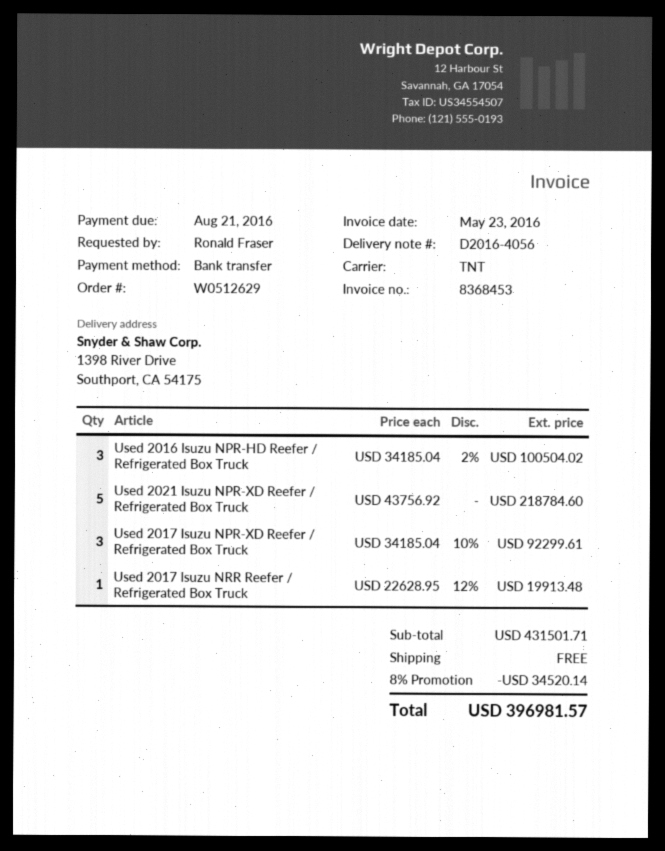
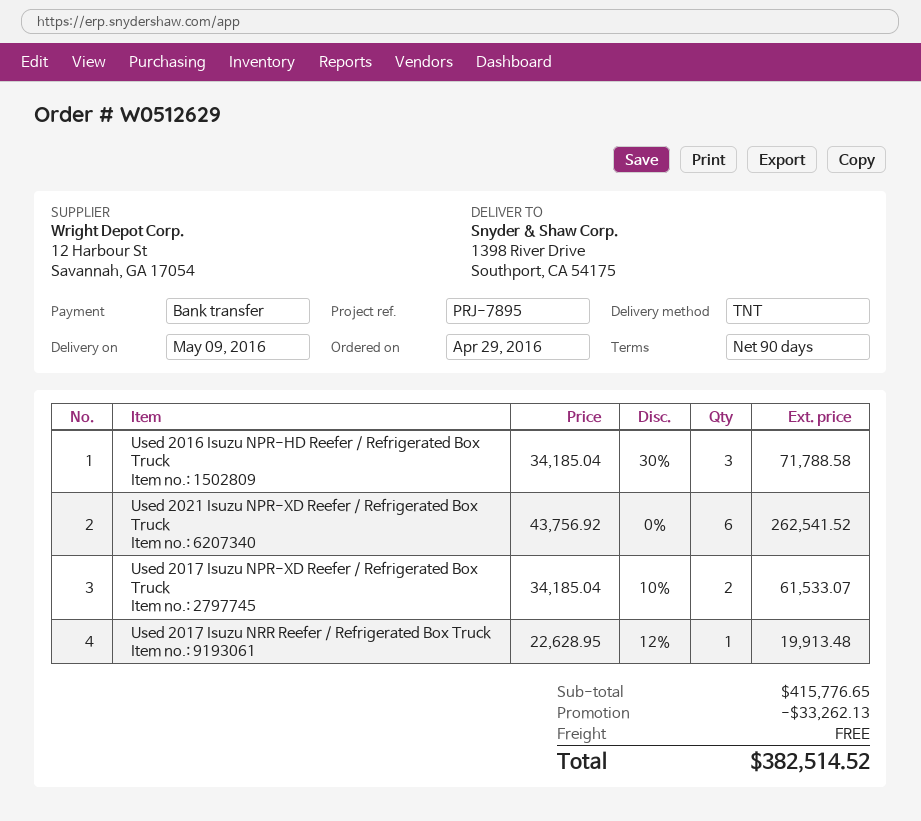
Used 2016 Isuzu NPR-HD Reefer / Refrigerated Box Truck: 3 x 34185.04 - 2% = 100504.02 -> 3 x 34185.04 - 30% = 71788.58
Used 2021 Isuzu NPR-XD Reefer / Refrigerated Box Truck: 5 x 43756.92 = 218784.60 -> 6 x 43756.92 = 262541.52
Used 2017 Isuzu NPR-XD Reefer / Refrigerated Box Truck: 3 x 34185.04 - 10% = 92299.61 -> 2 x 34185.04 - 10% = 61533.07
subtotal: 431501.71 -> 415776.65
discount: 34520.14 -> 33262.13
total: 396981.57 -> 382514.52

